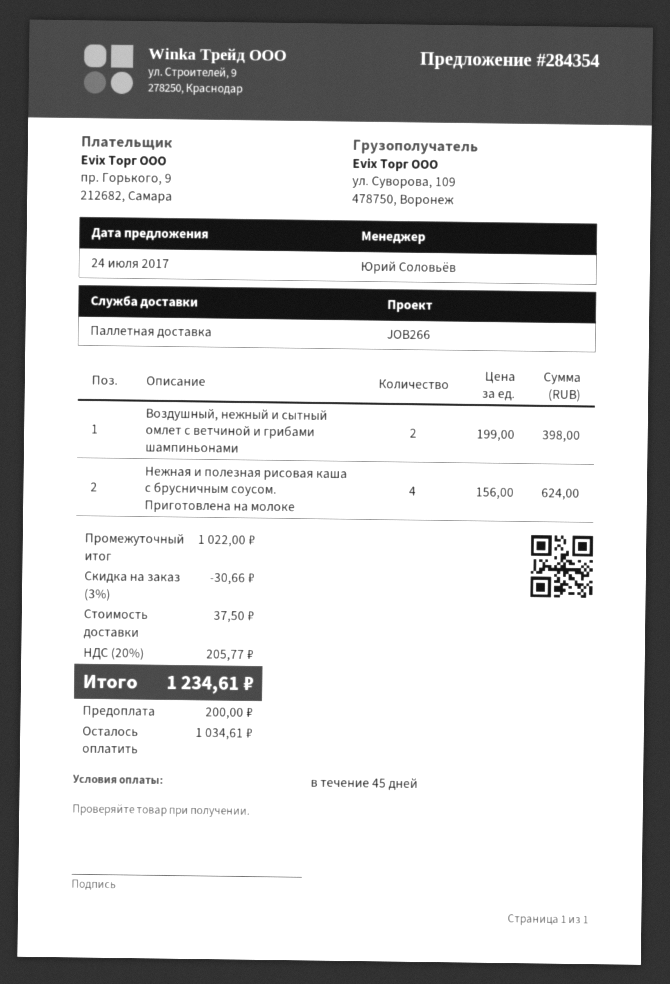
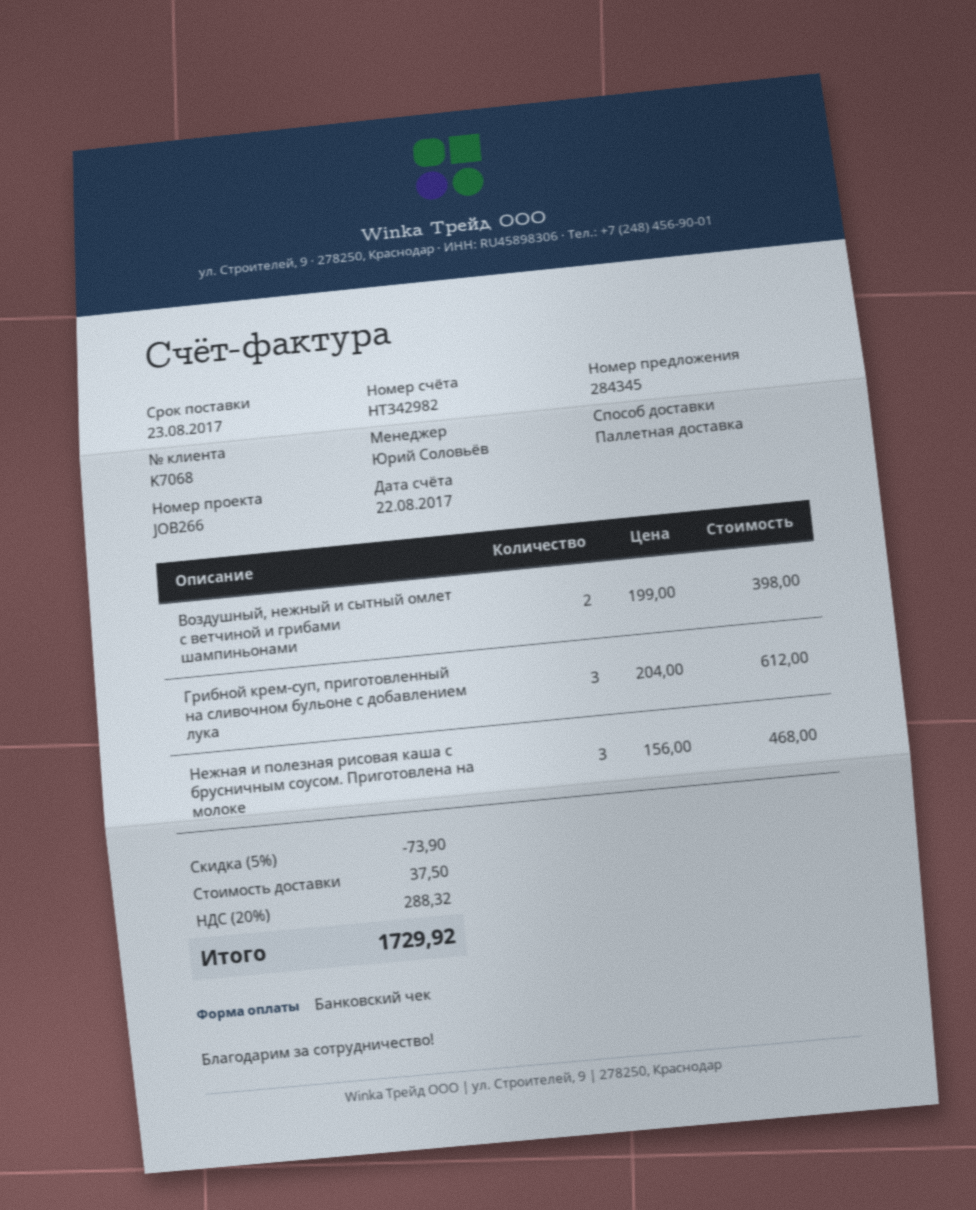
quote number: 284354 -> 284345
Нежная и полезная рисовая каша с брусничным соусом. Приготовлена на молоке: 4 x 156.00 = 624.00 -> 3 x 156.00 = 468.00
Грибной крем-суп, приготовленный на сливочном бульоне с добавлением лука: none -> 3 x 204.00 = 612.00
discount: 3% = 30.66 -> 5% = 73.90
tax: 20% = 205.77 -> 20% = 288.32
total: 1234.61 -> 1729.92

